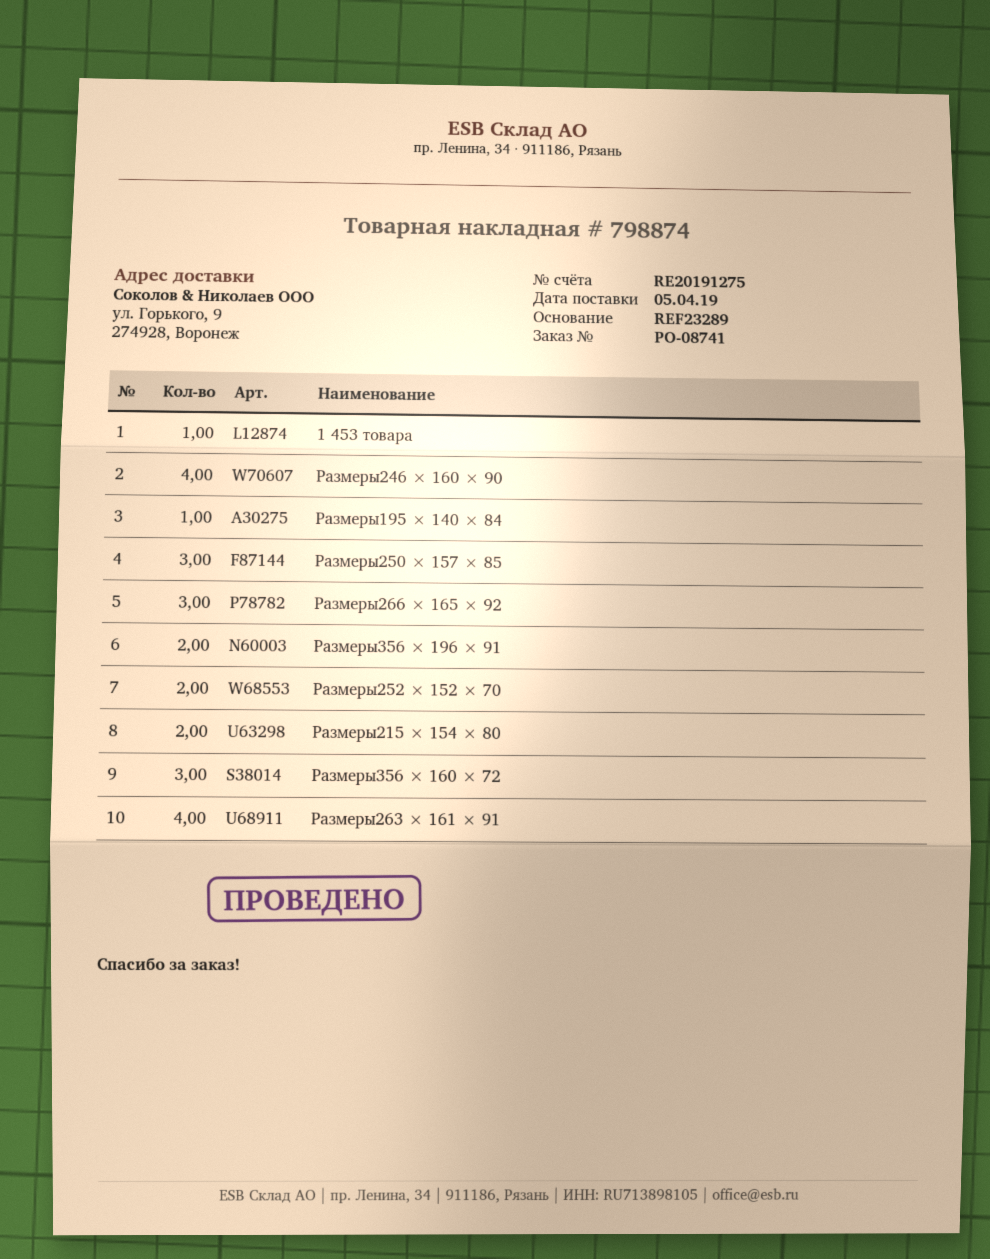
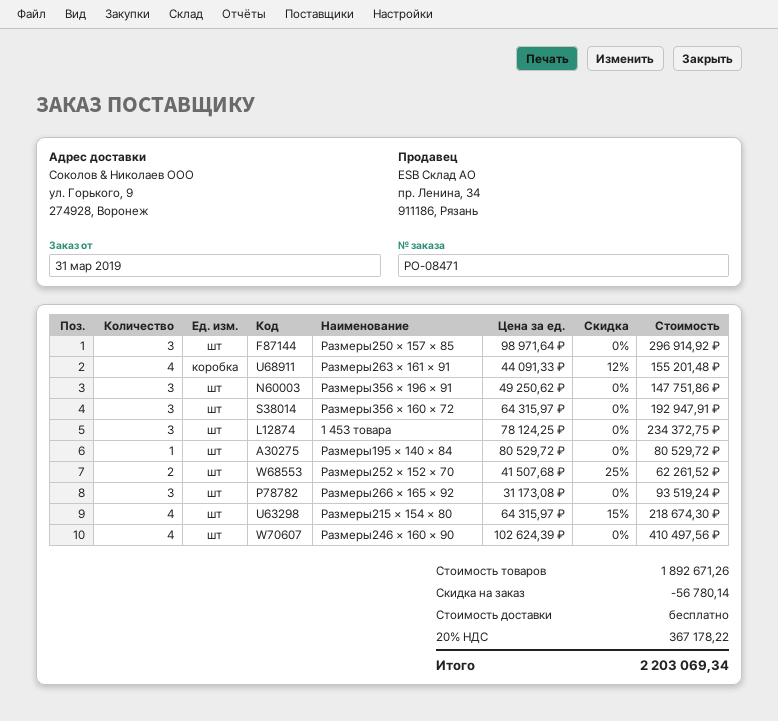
order number: PO-08741 -> PO-08471
1 453 товара: 1 -> 3
Размеры356 × 196 × 91: 2 -> 3
Размеры215 × 154 × 80: 2 -> 4

